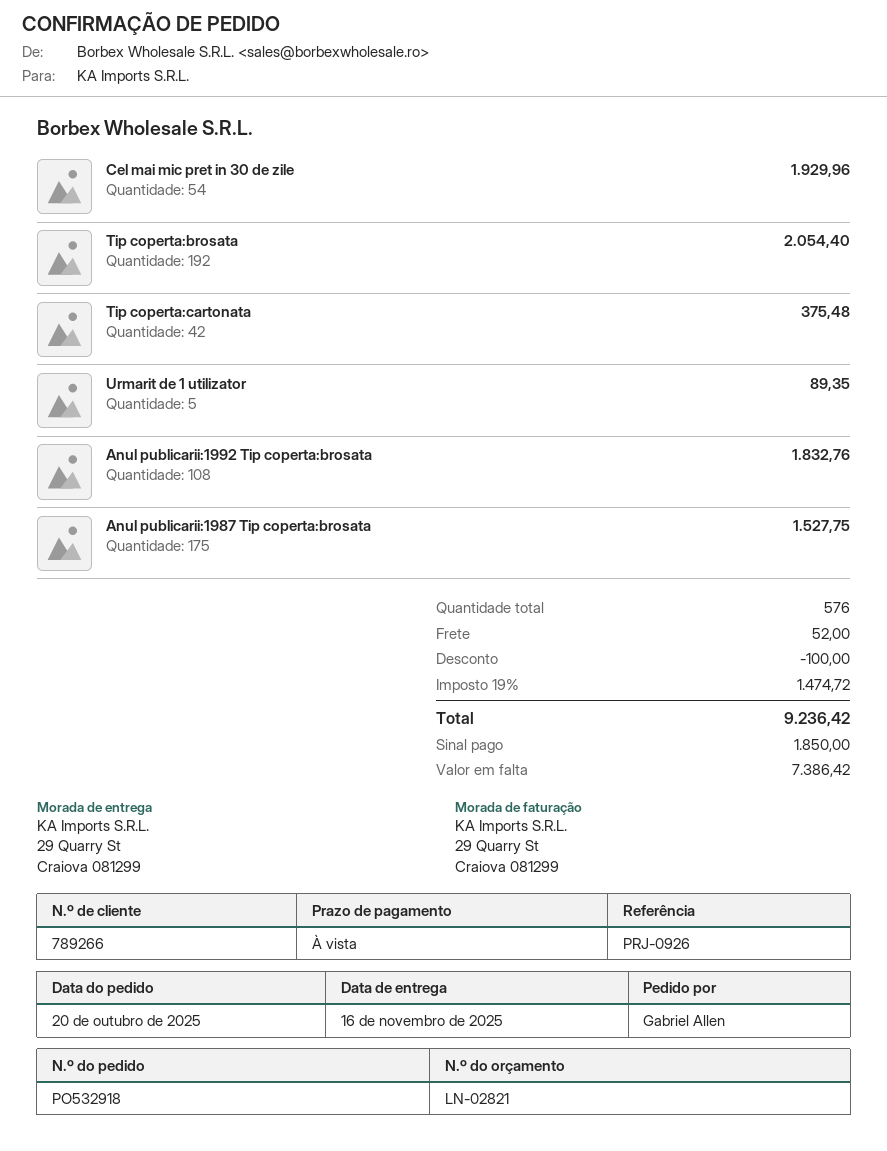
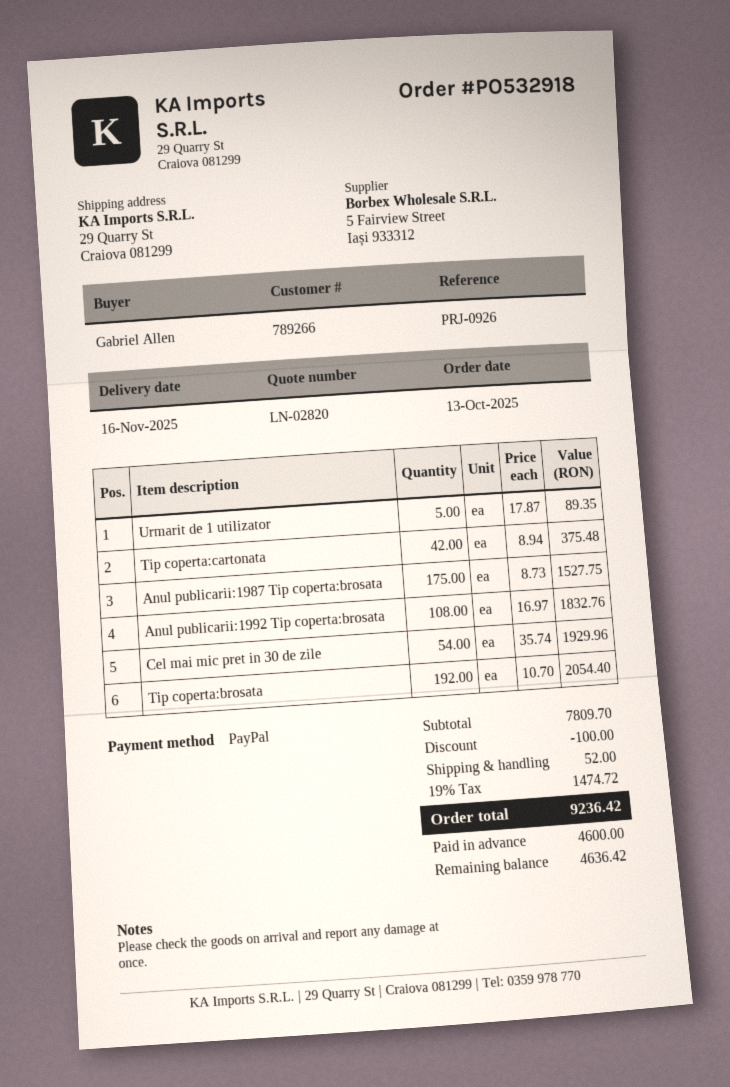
quote number: LN-02821 -> LN-02820
order date: 2025-10-20 -> 2025-10-13
deposit: 1850.00 -> 4600.00
balance: 7386.42 -> 4636.42

